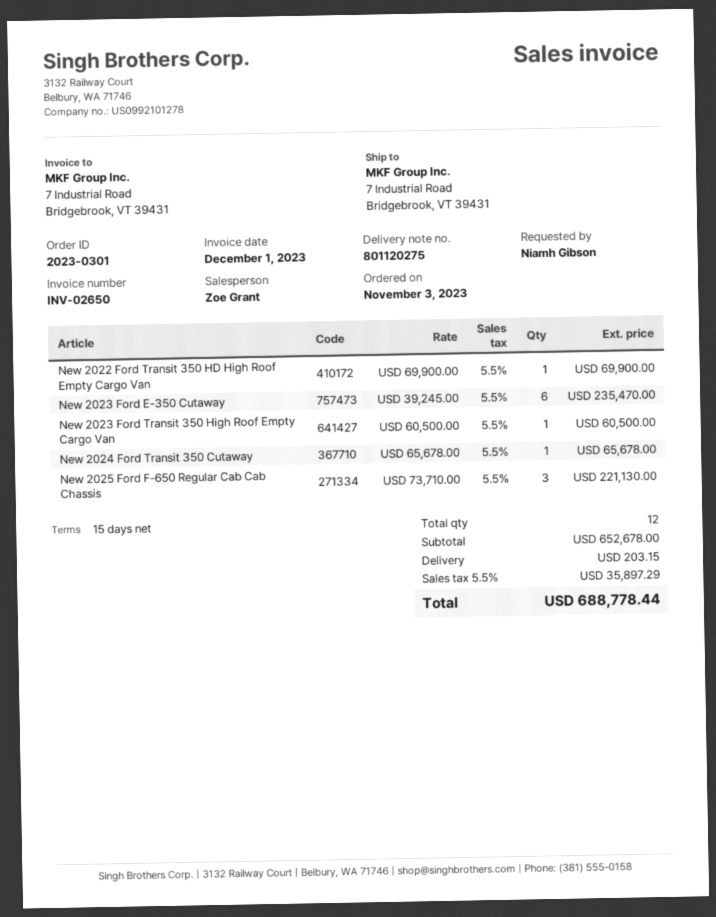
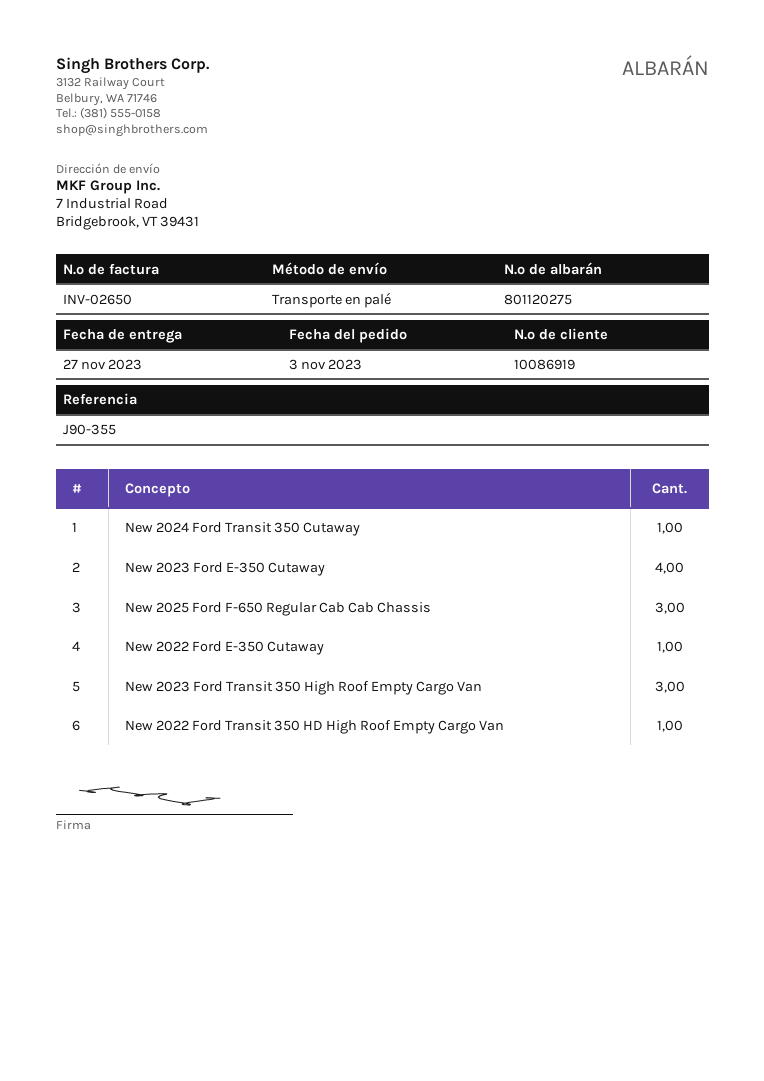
New 2023 Ford E-350 Cutaway: 6 -> 4
New 2023 Ford Transit 350 High Roof Empty Cargo Van: 1 -> 3
New 2022 Ford E-350 Cutaway: none -> 1

